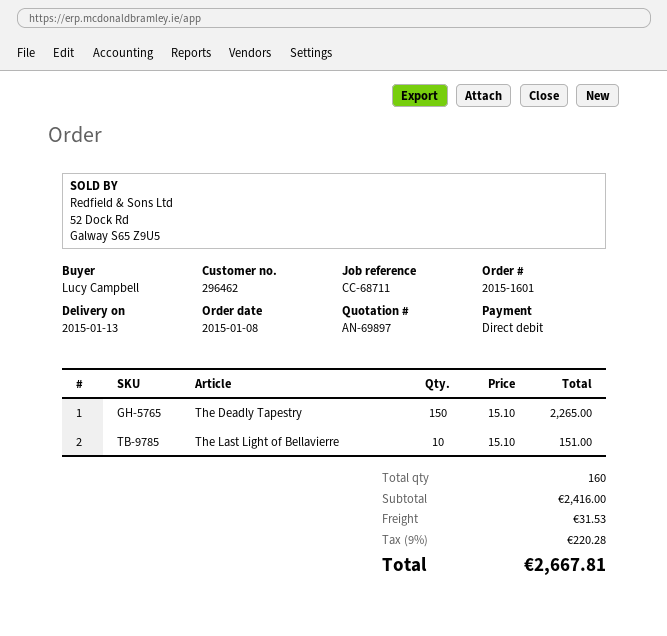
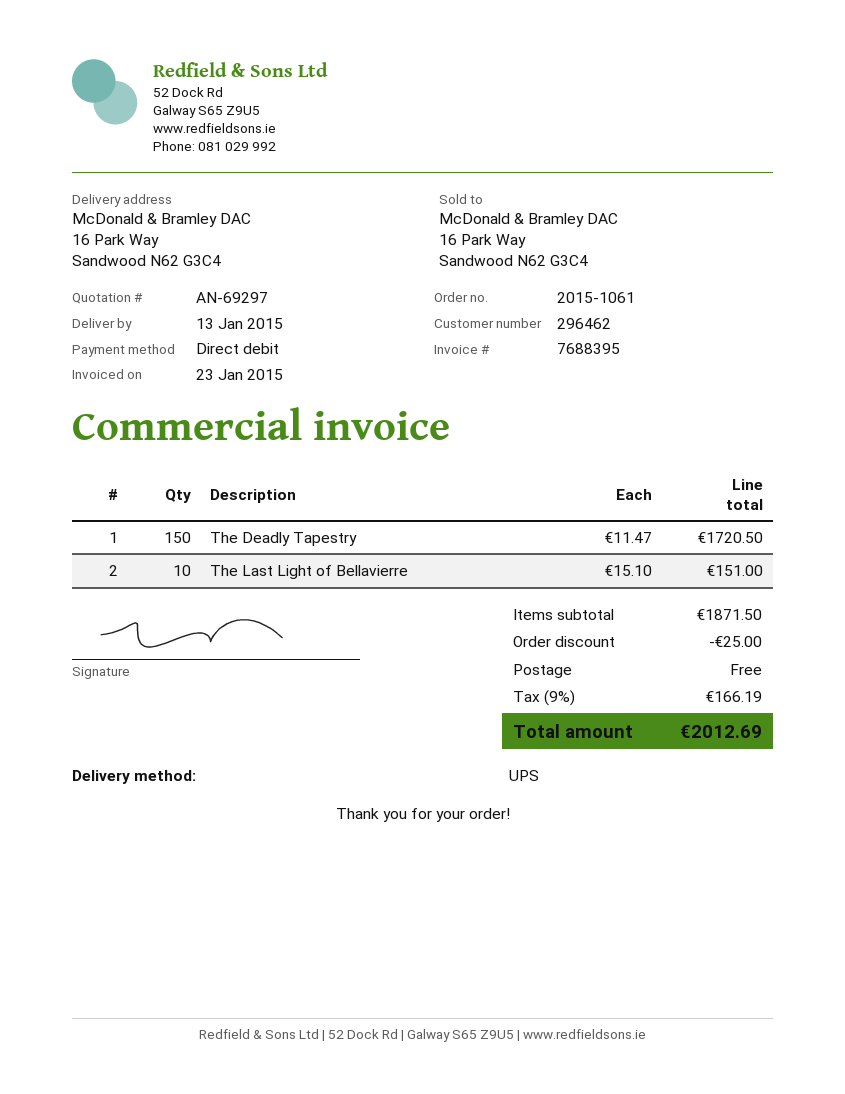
quote number: AN-69897 -> AN-69297
order number: 2015-1601 -> 2015-1061
The Deadly Tapestry: 150 x 15.10 = 2265.00 -> 150 x 11.47 = 1720.50
subtotal: 2416.00 -> 1871.50
discount: none -> 25.00
shipping: 31.53 -> 0.00
tax: 9% = 220.28 -> 9% = 166.19
total: 2667.81 -> 2012.69

